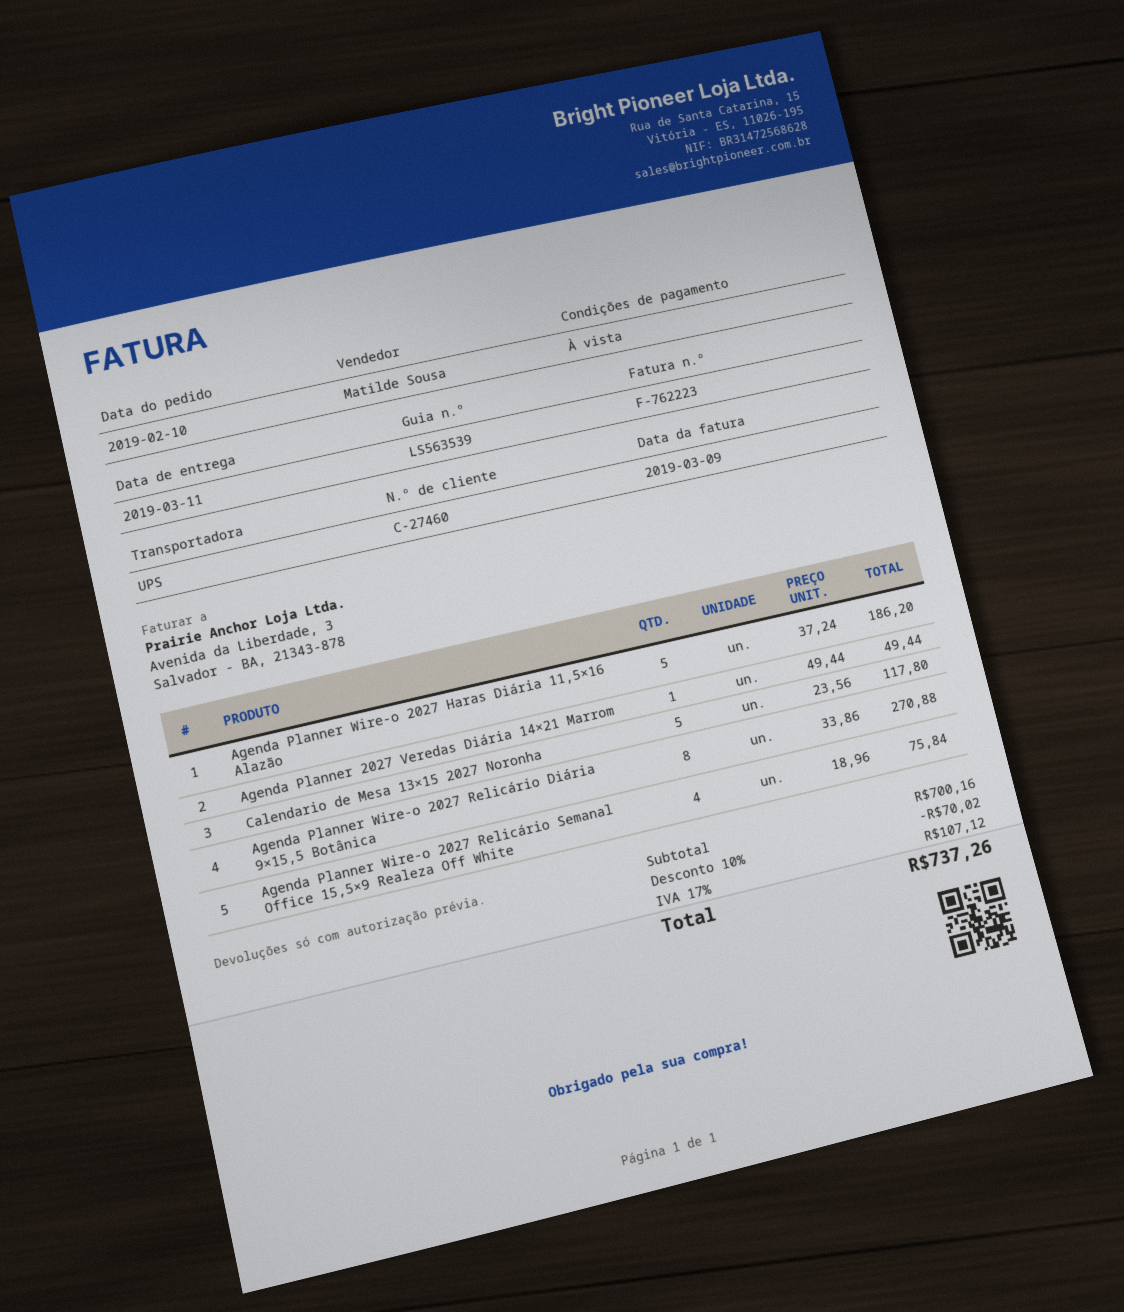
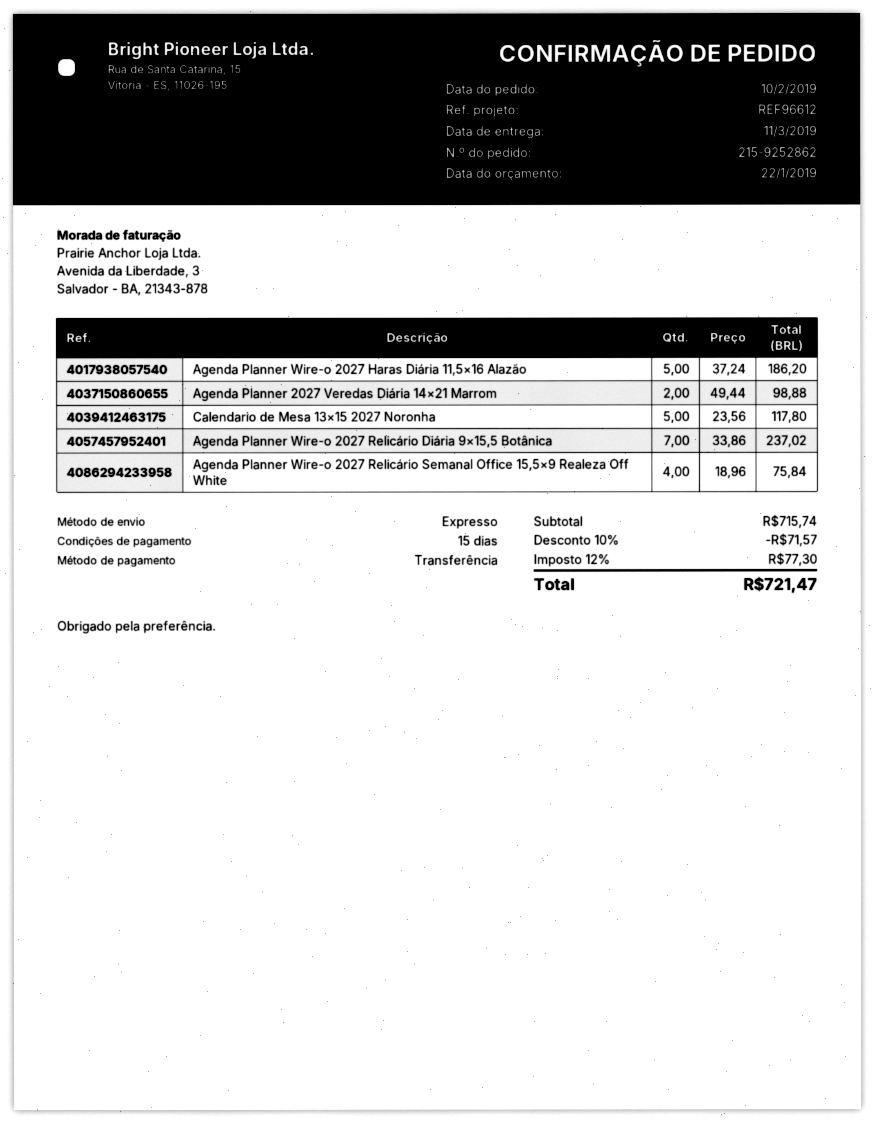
payment terms: on receipt -> 15 days
shipping method: UPS -> express
Agenda Planner 2027 Veredas Diária 14×21 Marrom: 1 x 49.44 = 49.44 -> 2 x 49.44 = 98.88
Agenda Planner Wire-o 2027 Relicário Diária 9×15,5 Botânica: 8 x 33.86 = 270.88 -> 7 x 33.86 = 237.02
subtotal: 700.16 -> 715.74
discount: 10% = 70.02 -> 10% = 71.57
tax: 17% = 107.12 -> 12% = 77.30
total: 737.26 -> 721.47

